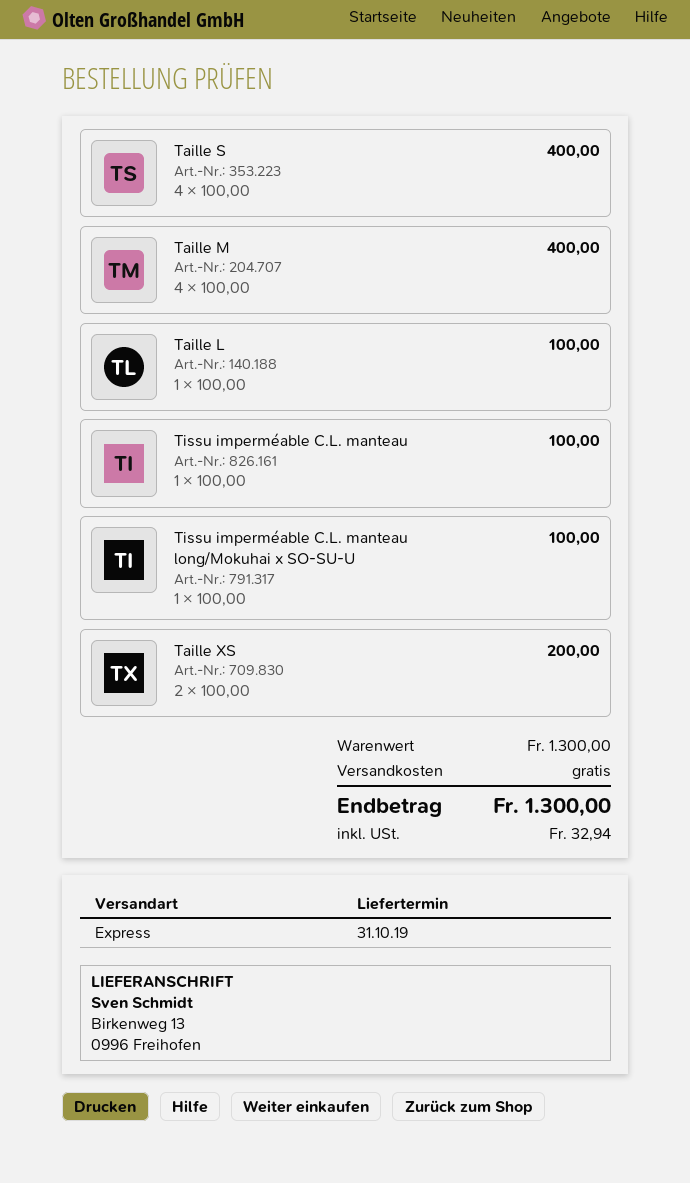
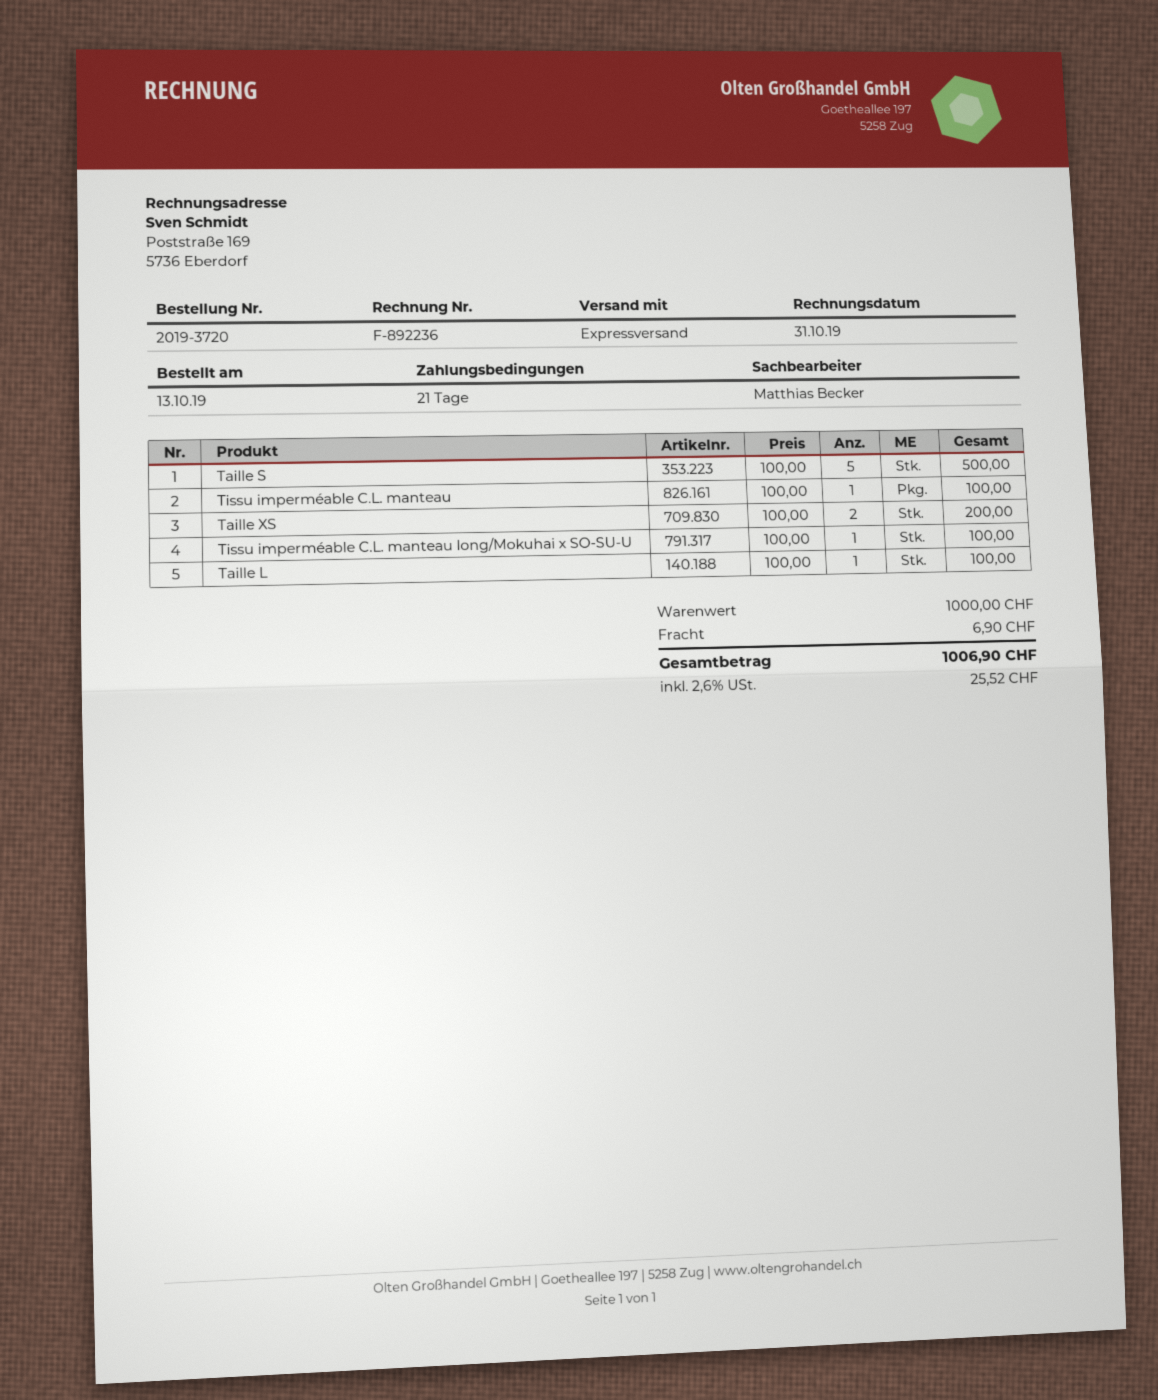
Taille S: 4 x 100.00 = 400.00 -> 5 x 100.00 = 500.00
Taille M: 4 x 100.00 = 400.00 -> none
subtotal: 1300.00 -> 1000.00
shipping: 0.00 -> 6.90
tax: 32.94 -> 25.52
total: 1300.00 -> 1006.90

